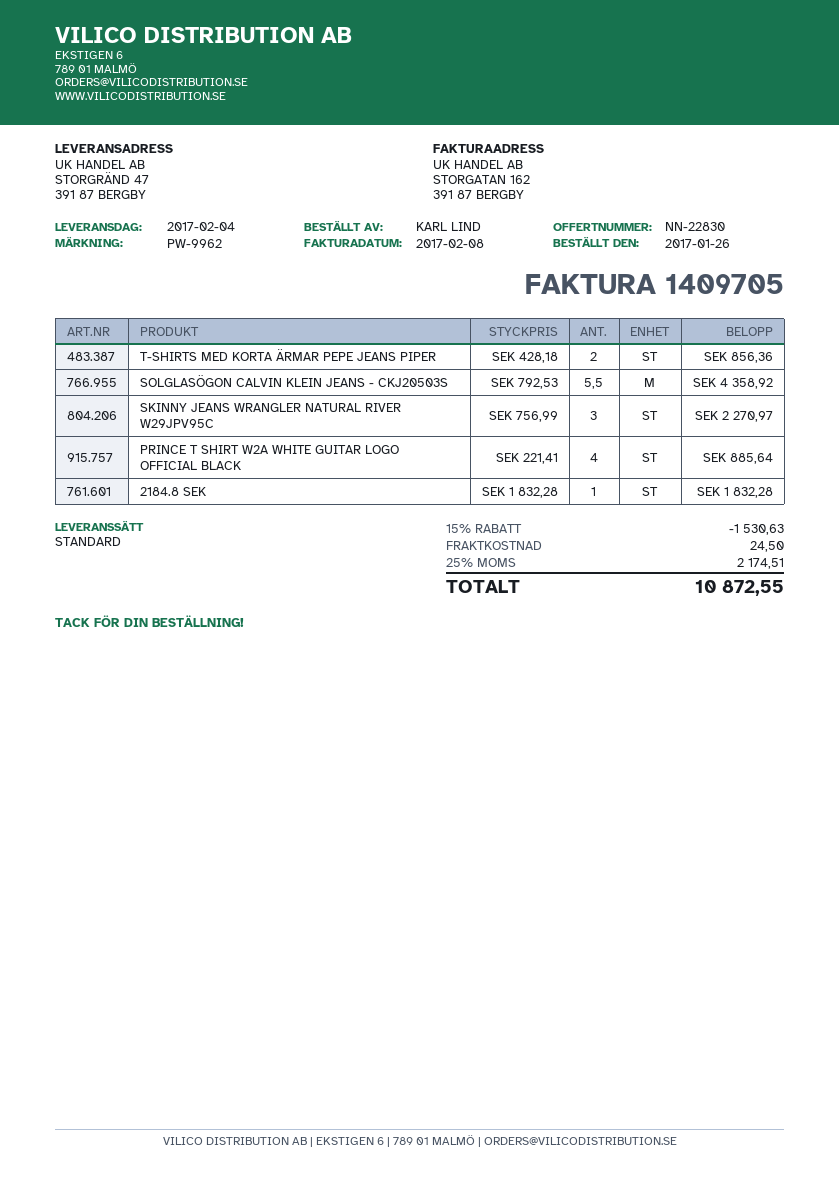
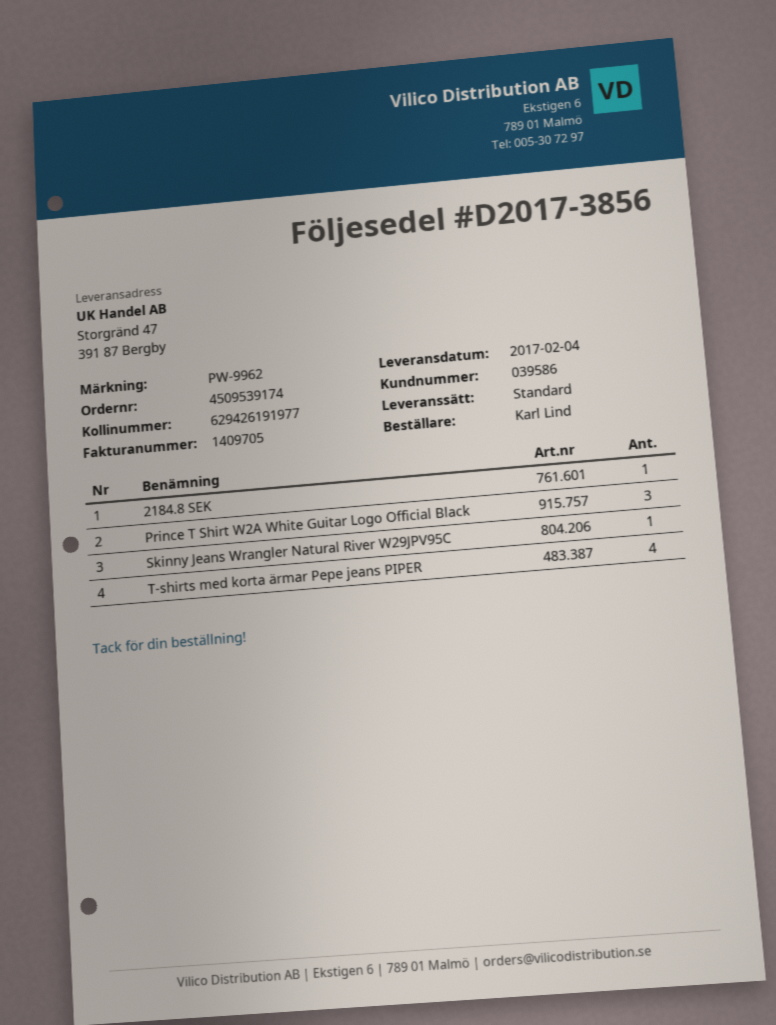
T-SHIRTS MED KORTA ÄRMAR PEPE JEANS PIPER: 2 -> 4
SOLGLASÖGON CALVIN KLEIN JEANS - CKJ20503S: 5.5 -> none
SKINNY JEANS WRANGLER NATURAL RIVER W29JPV95C: 3 -> 1
PRINCE T SHIRT W2A WHITE GUITAR LOGO OFFICIAL BLACK: 4 -> 3

